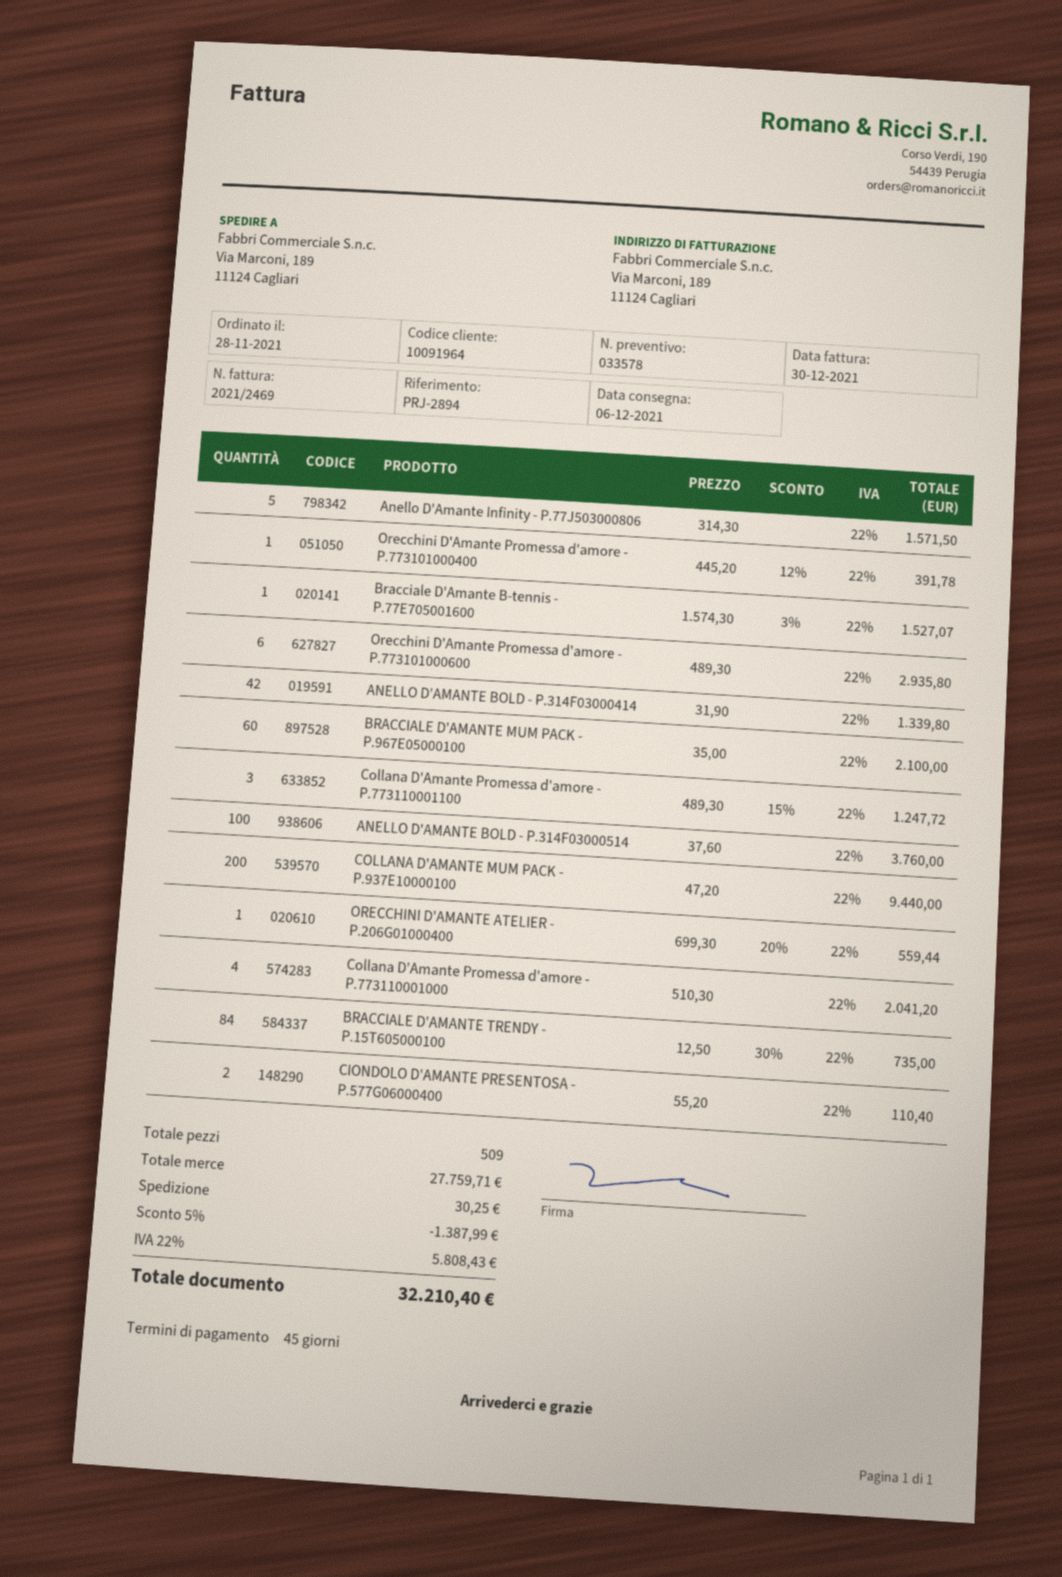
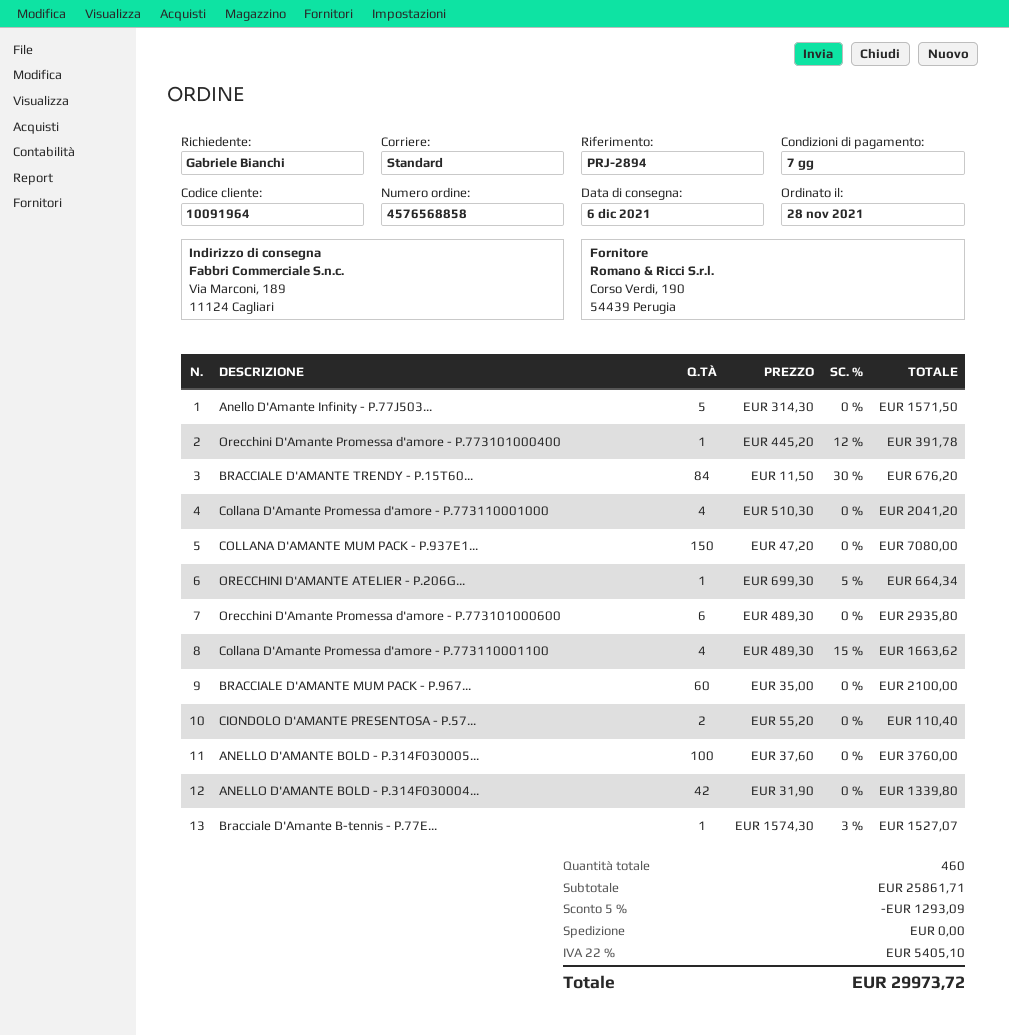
payment terms: 45 days -> 7 days
Collana D'Amante Promessa d'amore - P.773110001100: 3 x 489.30 - 15% = 1247.72 -> 4 x 489.30 - 15% = 1663.62
COLLANA D'AMANTE MUM PACK - P.937E10000100: 200 x 47.20 = 9440.00 -> 150 x 47.20 = 7080.00
ORECCHINI D'AMANTE ATELIER - P.206G01000400: 1 x 699.30 - 20% = 559.44 -> 1 x 699.30 - 5% = 664.34
BRACCIALE D'AMANTE TRENDY - P.15T605000100: 84 x 12.50 - 30% = 735.00 -> 84 x 11.50 - 30% = 676.20
total quantity: 509 -> 460
subtotal: 27759.71 -> 25861.71
discount: 5% = 1387.99 -> 5% = 1293.09
shipping: 30.25 -> 0.00
tax: 22% = 5808.43 -> 22% = 5405.10
total: 32210.40 -> 29973.72

